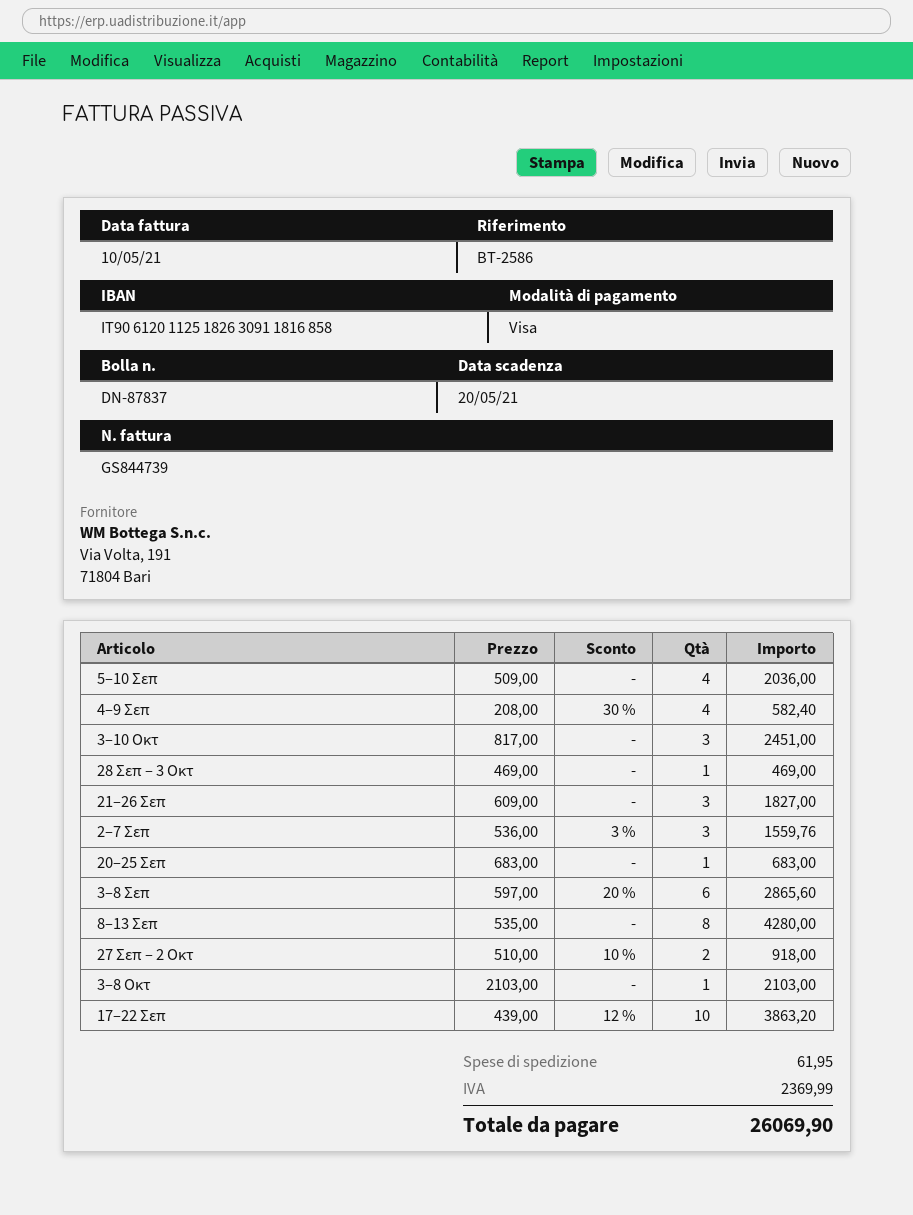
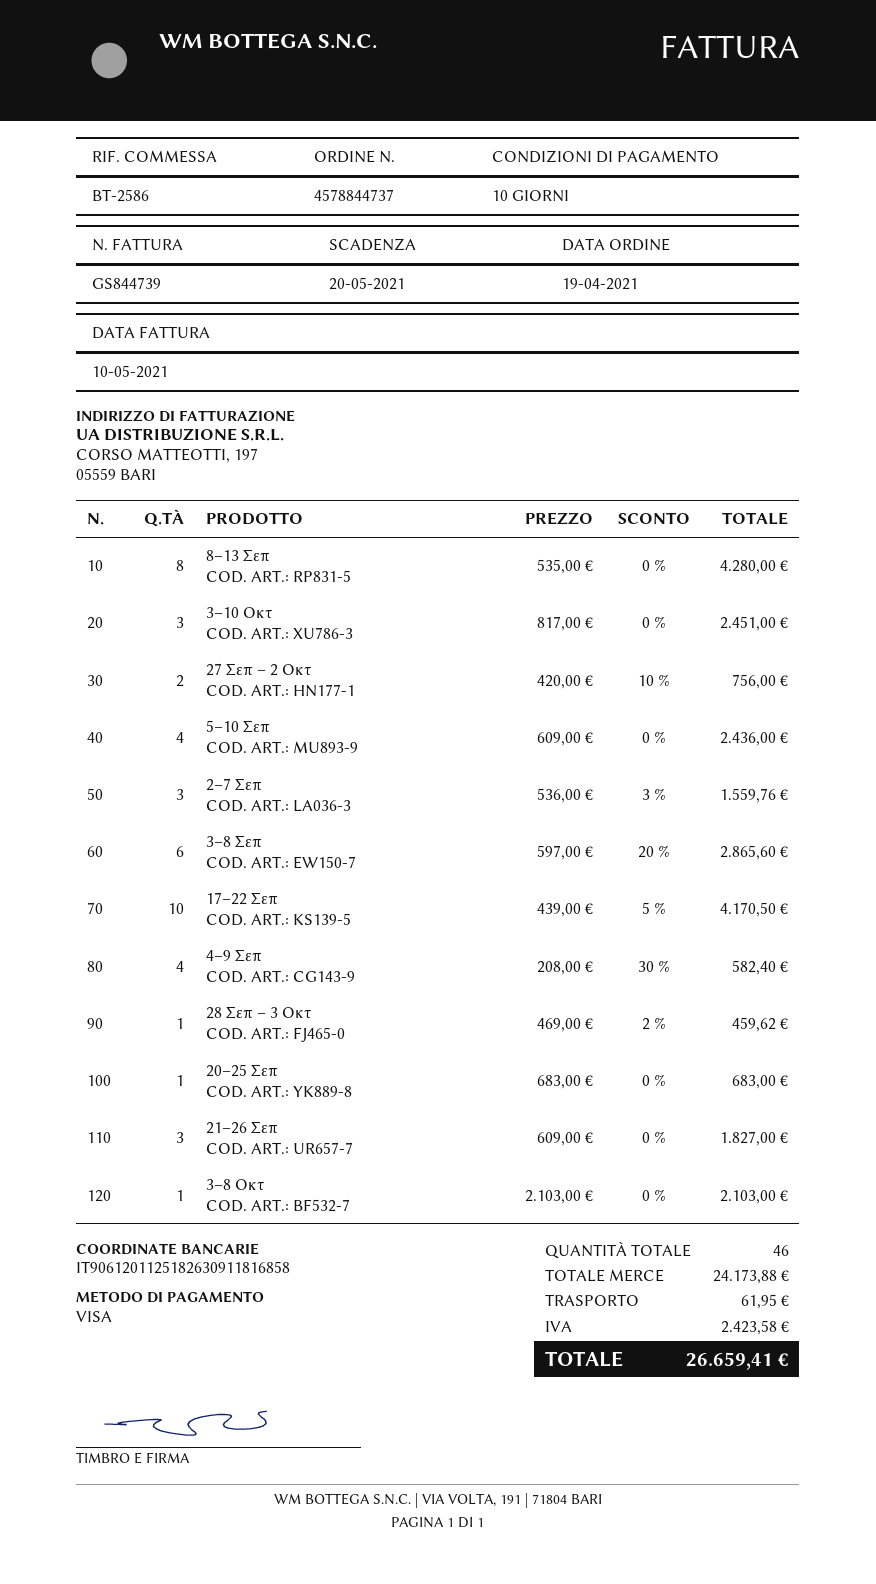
5–10 Σεπ: 4 x 509.00 = 2036.00 -> 4 x 609.00 = 2436.00
28 Σεπ – 3 Οκτ: 1 x 469.00 = 469.00 -> 1 x 469.00 - 2% = 459.62
27 Σεπ – 2 Οκτ: 2 x 510.00 - 10% = 918.00 -> 2 x 420.00 - 10% = 756.00
17–22 Σεπ: 10 x 439.00 - 12% = 3863.20 -> 10 x 439.00 - 5% = 4170.50
tax: 2369.99 -> 2423.58
total: 26069.90 -> 26659.41

